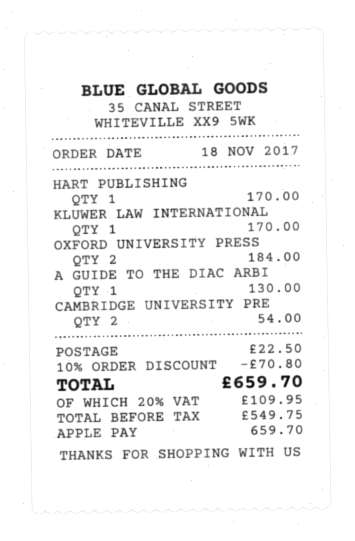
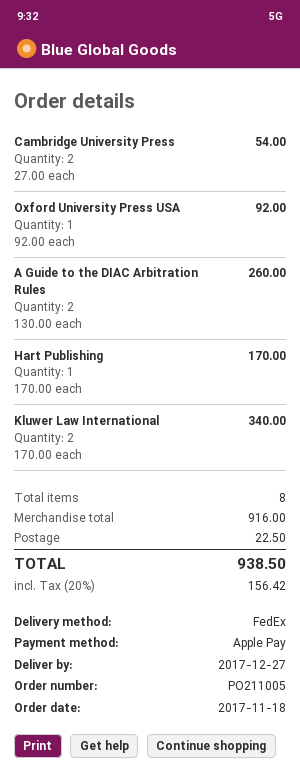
KLUWER LAW INTERNATIONAL: 1 for 170.00 -> 2 for 340.00
OXFORD UNIVERSITY PRESS: 2 for 184.00 -> 1 for 92.00
A GUIDE TO THE DIAC ARBI: 1 for 130.00 -> 2 for 260.00
discount: 10% = 70.80 -> none
tax: 20% = 109.95 -> 20% = 156.42
total: 659.70 -> 938.50

